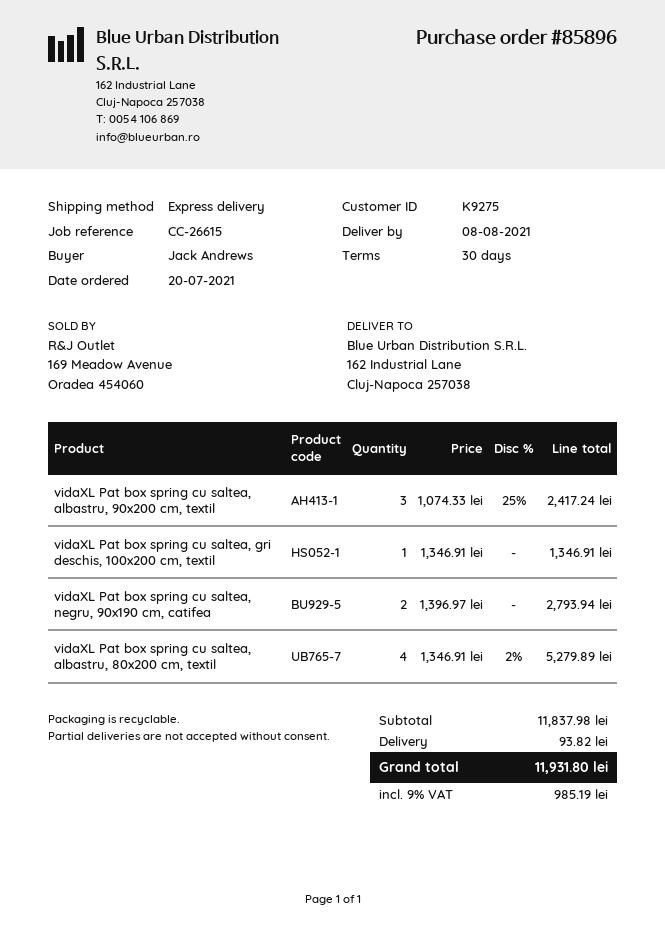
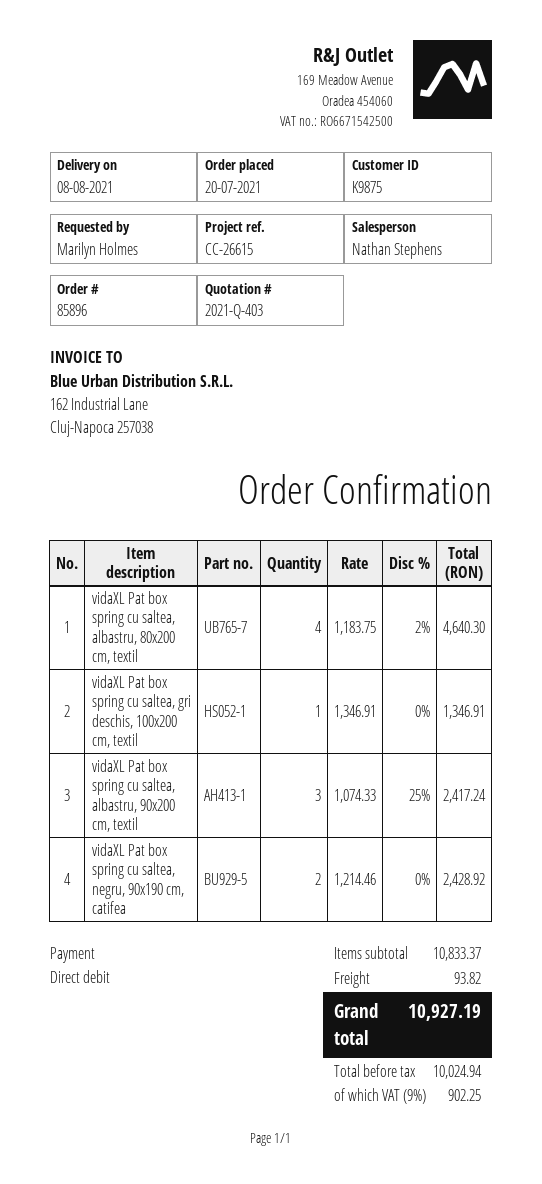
customer number: K9275 -> K9875
ordered by: Jack Andrews -> Marilyn Holmes
vidaXL Pat box spring cu saltea, negru, 90x190 cm, catifea: 2 x 1396.97 = 2793.94 -> 2 x 1214.46 = 2428.92
vidaXL Pat box spring cu saltea, albastru, 80x200 cm, textil: 4 x 1346.91 - 2% = 5279.89 -> 4 x 1183.75 - 2% = 4640.30
subtotal: 11837.98 -> 10833.37
tax: 9% = 985.19 -> 9% = 902.25
total: 11931.80 -> 10927.19

